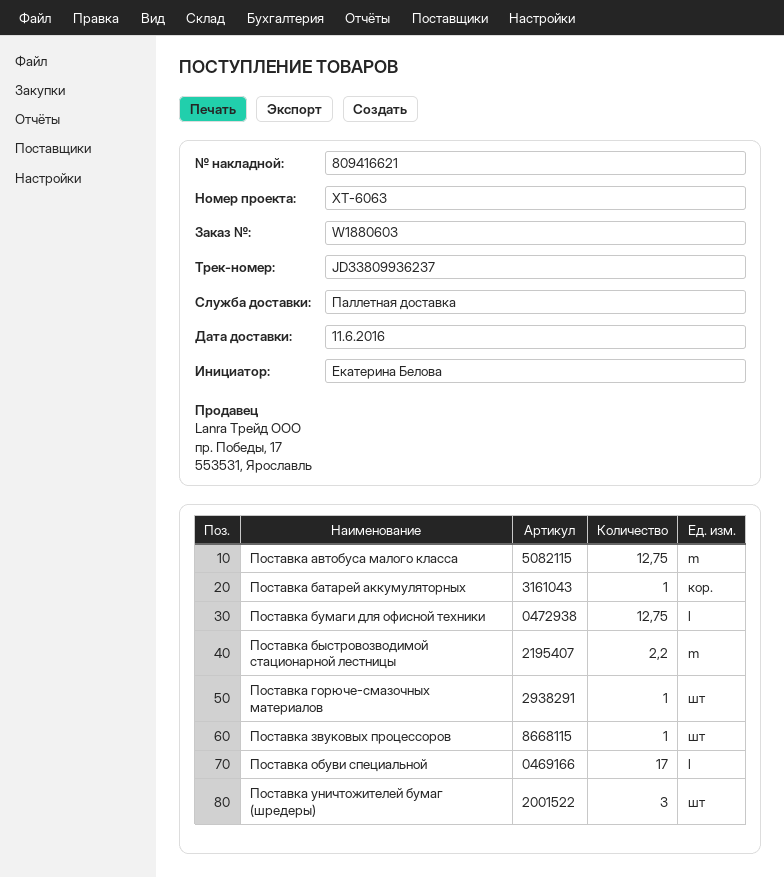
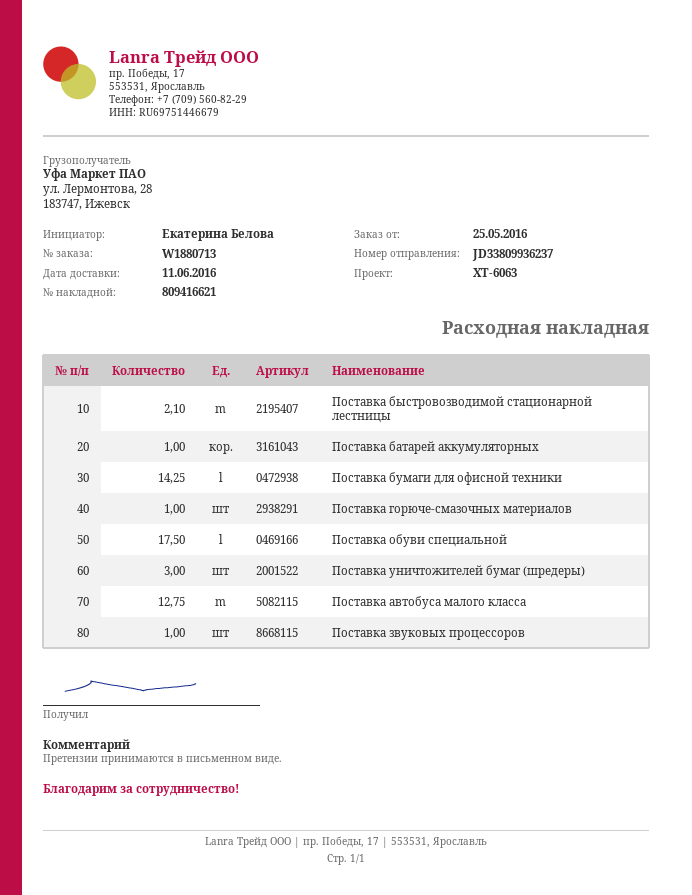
order number: W1880603 -> W1880713
Поставка бумаги для офисной техники: 12.75 -> 14.25
Поставка быстровозводимой стационарной лестницы: 2.2 -> 2.1
Поставка обуви специальной: 17 -> 17.5

